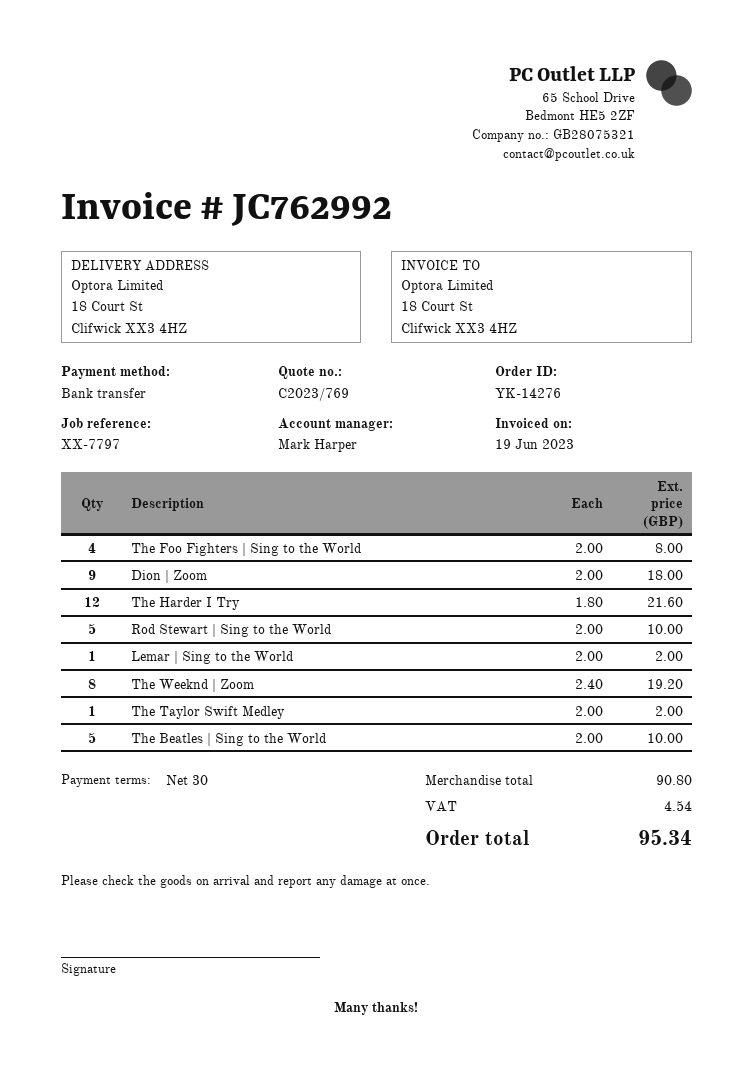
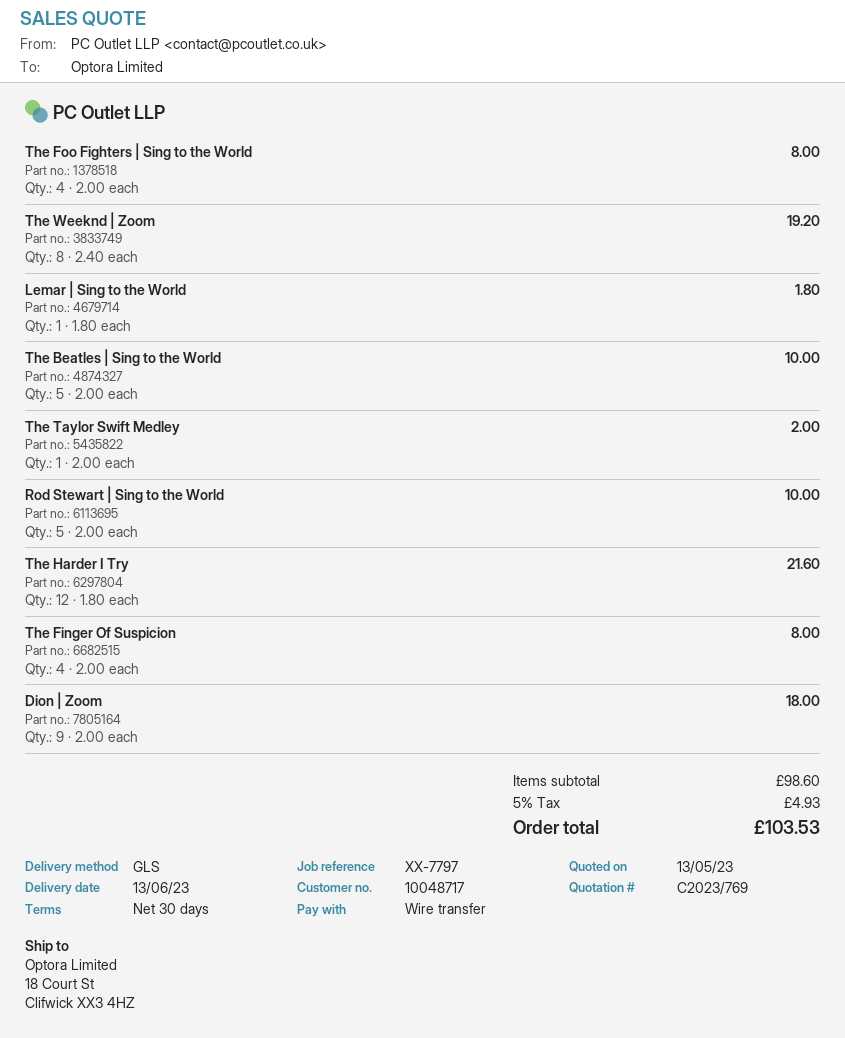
Lemar | Sing to the World: 1 x 2.00 = 2.00 -> 1 x 1.80 = 1.80
The Finger Of Suspicion: none -> 4 x 2.00 = 8.00
subtotal: 90.80 -> 98.60
tax: 4.54 -> 4.93
total: 95.34 -> 103.53

